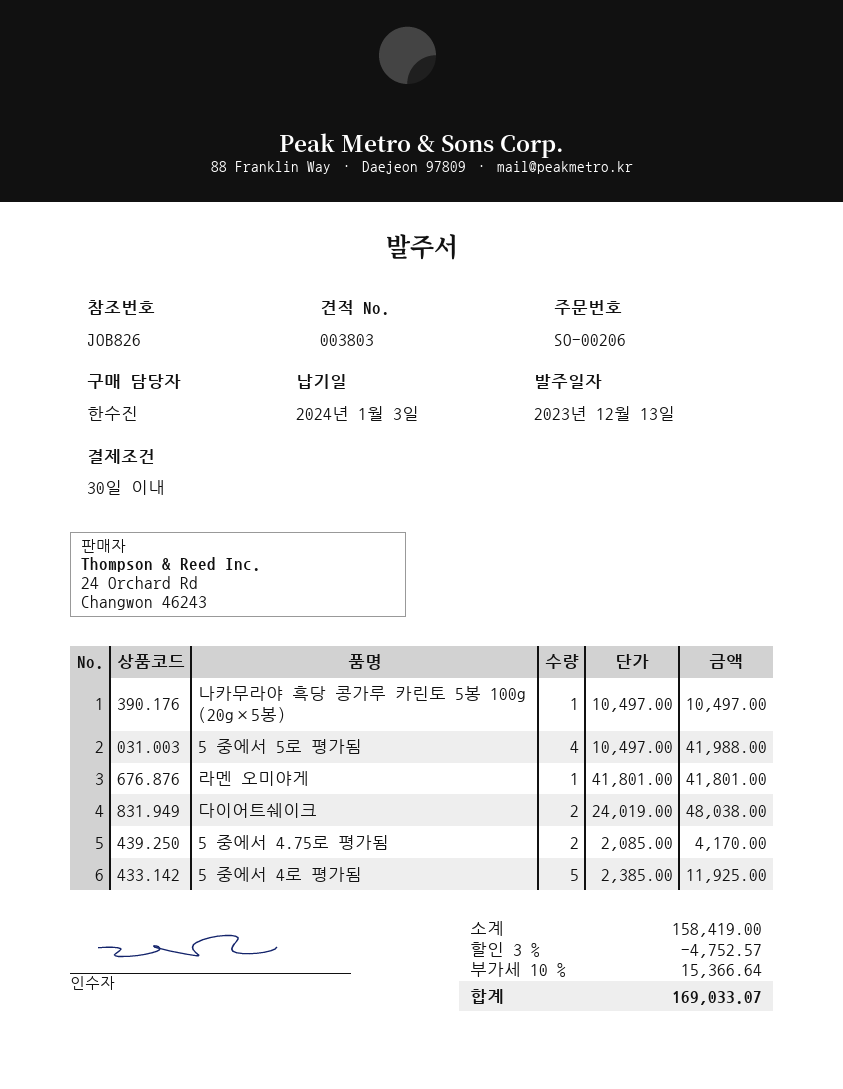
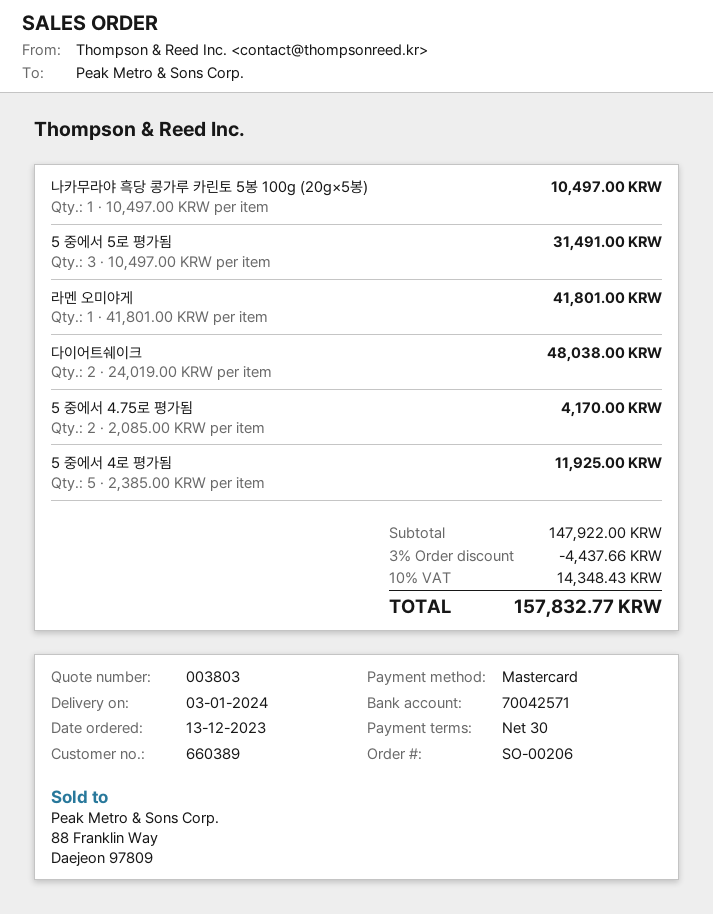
5 중에서 5로 평가됨: 4 x 10497.00 = 41988.00 -> 3 x 10497.00 = 31491.00
subtotal: 158419.00 -> 147922.00
discount: 3% = 4752.57 -> 3% = 4437.66
tax: 10% = 15366.64 -> 10% = 14348.43
total: 169033.07 -> 157832.77

